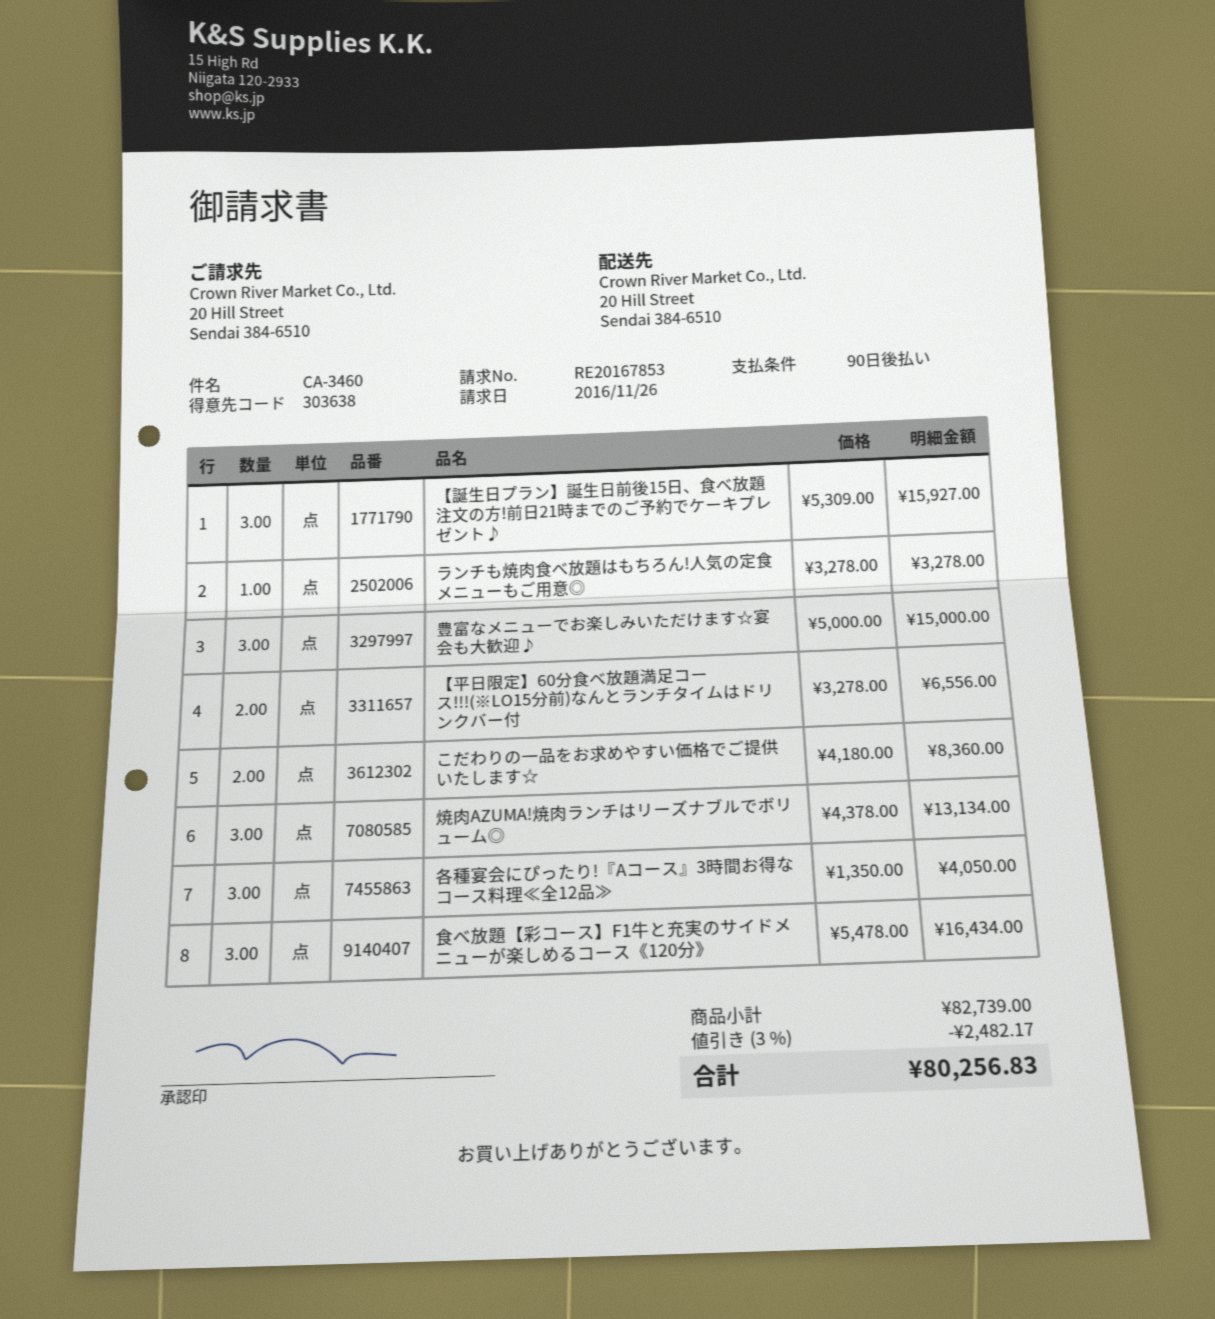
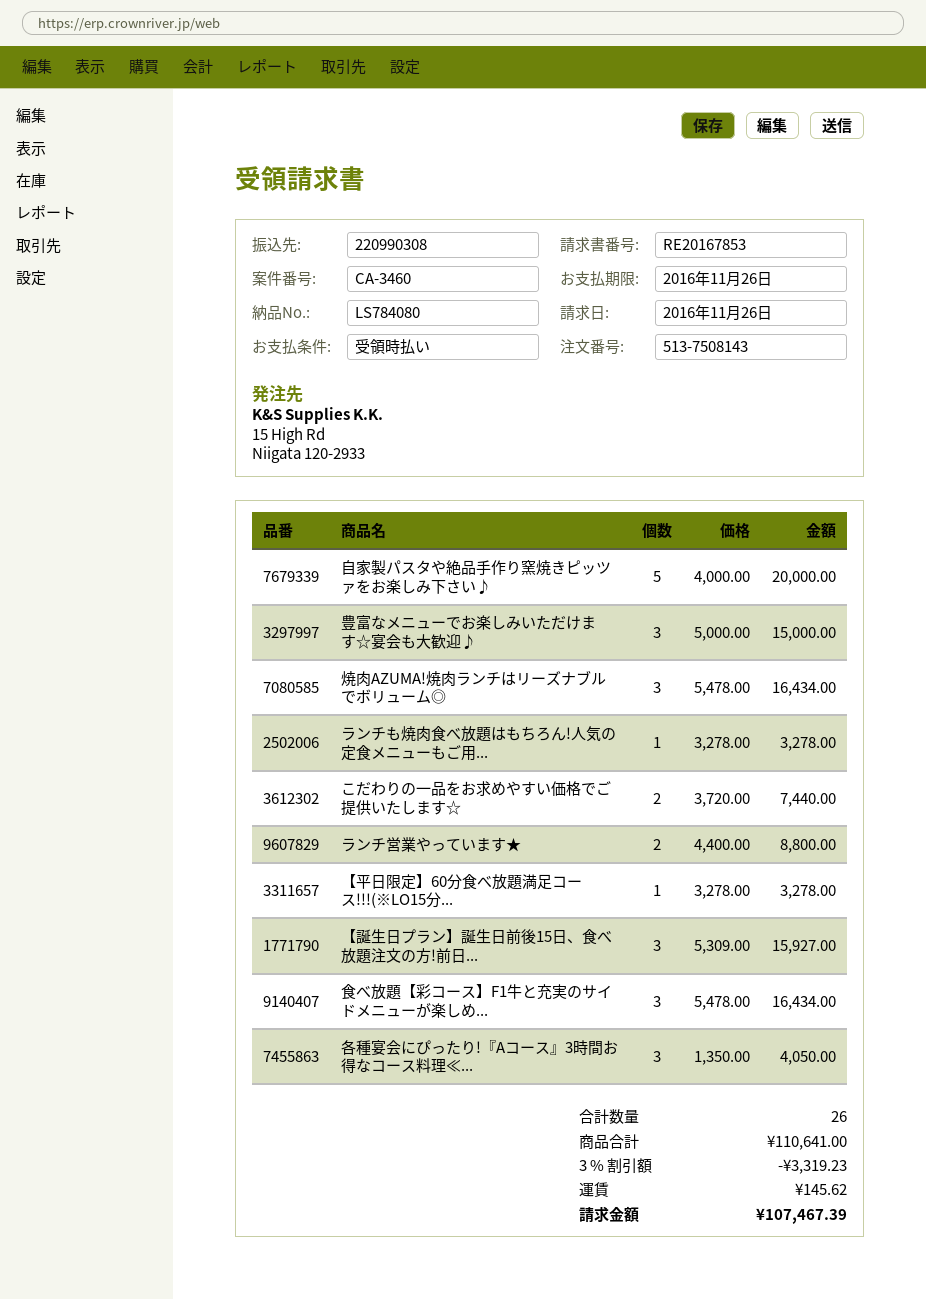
payment terms: 90 days -> on receipt
【平日限定】60分食べ放題満足コース!!!(※LO15分前)なんとランチタイムはドリンクバー付: 2 x 3278.00 = 6556.00 -> 1 x 3278.00 = 3278.00
こだわりの一品をお求めやすい価格でご提供いたします☆: 2 x 4180.00 = 8360.00 -> 2 x 3720.00 = 7440.00
焼肉AZUMA!焼肉ランチはリーズナブルでボリューム◎: 3 x 4378.00 = 13134.00 -> 3 x 5478.00 = 16434.00
自家製パスタや絶品手作り窯焼きピッツァをお楽しみ下さい♪: none -> 5 x 4000.00 = 20000.00
ランチ営業やっています★: none -> 2 x 4400.00 = 8800.00
subtotal: 82739.00 -> 110641.00
discount: 3% = 2482.17 -> 3% = 3319.23
shipping: none -> 145.62
total: 80256.83 -> 107467.39

